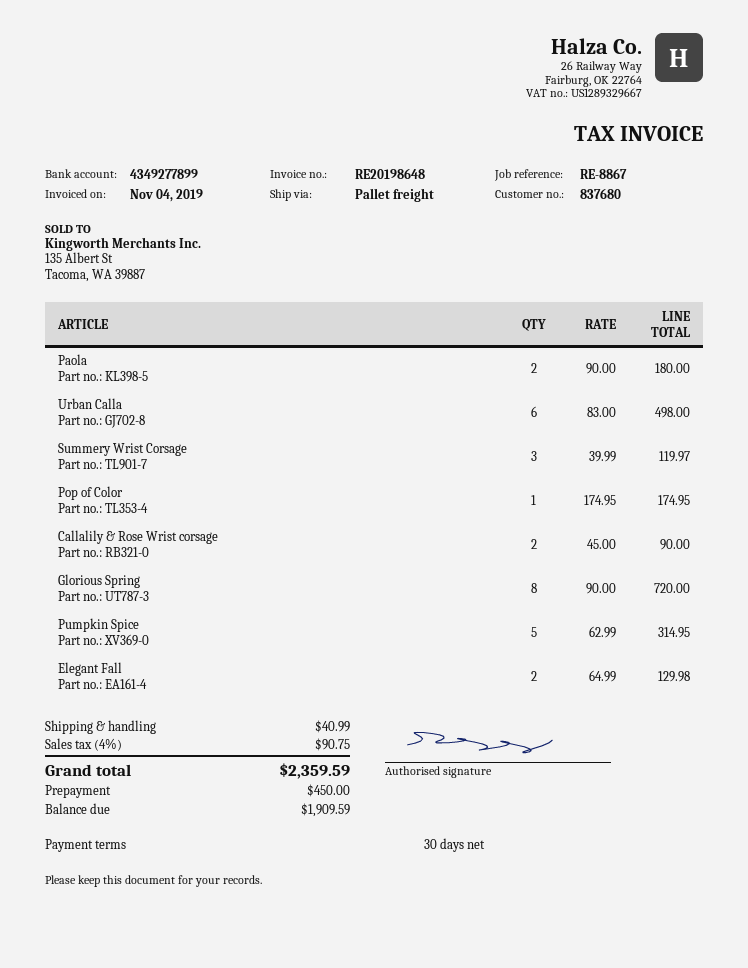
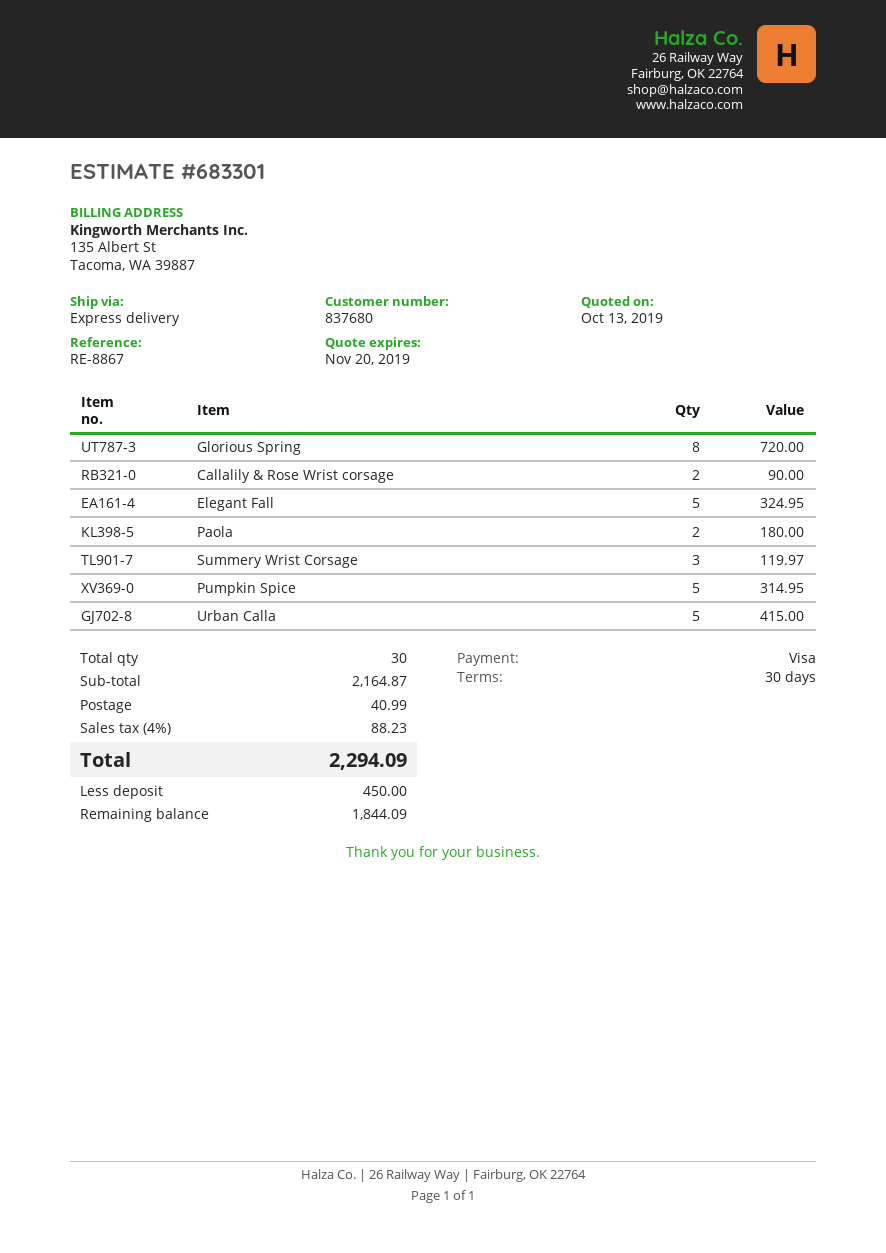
shipping method: pallet freight -> express
Urban Calla: 6 for 498.00 -> 5 for 415.00
Pop of Color: 1 for 174.95 -> none
Elegant Fall: 2 for 129.98 -> 5 for 324.95
tax: 4% = 90.75 -> 4% = 88.23
total: 2359.59 -> 2294.09
balance: 1909.59 -> 1844.09

